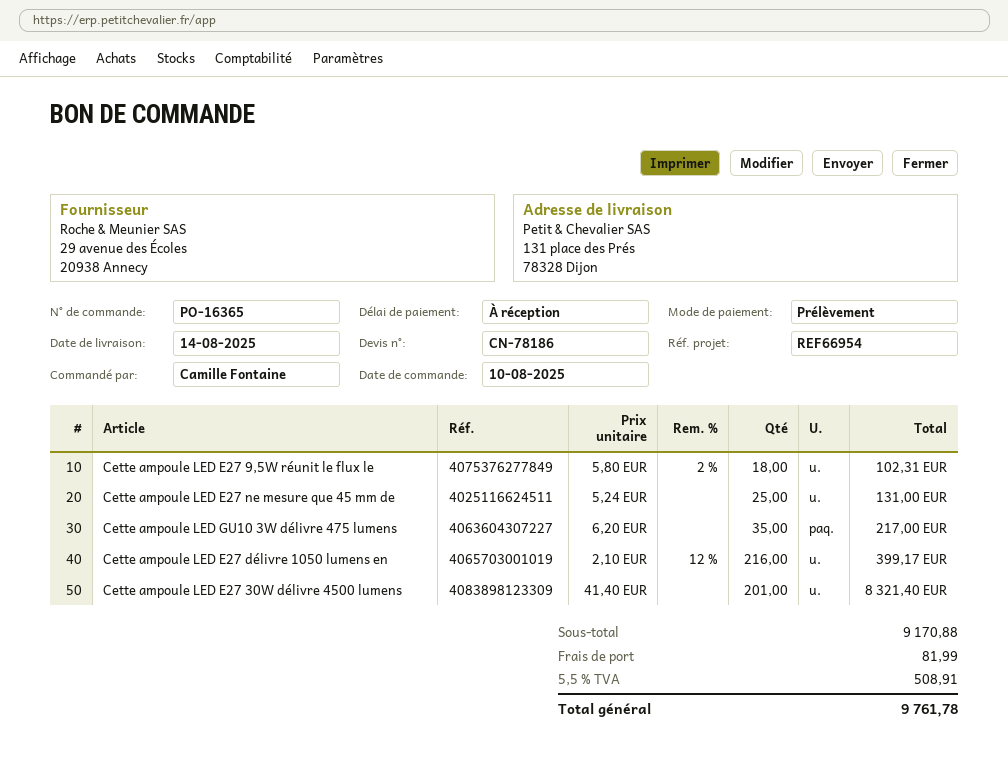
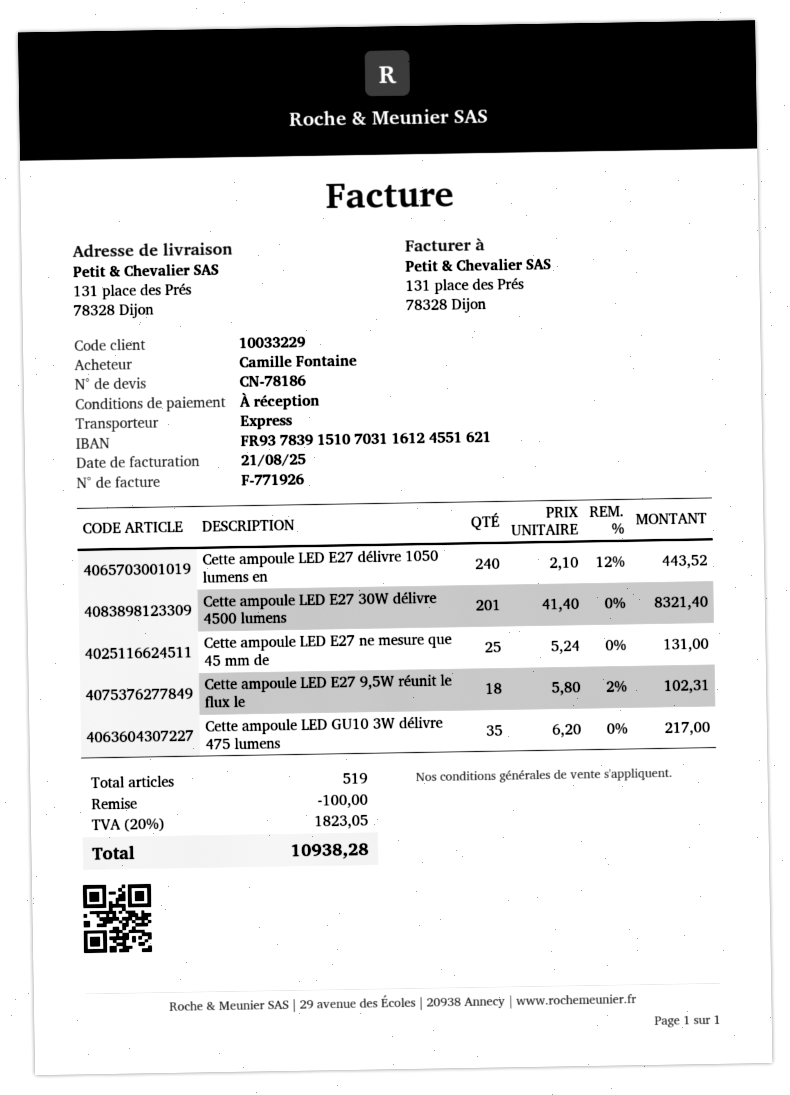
Cette ampoule LED E27 délivre 1050 lumens en: 216 x 2.10 - 12% = 399.17 -> 240 x 2.10 - 12% = 443.52
discount: none -> 100.00
shipping: 81.99 -> none
tax: 5.5% = 508.91 -> 20% = 1823.05
total: 9761.78 -> 10938.28

